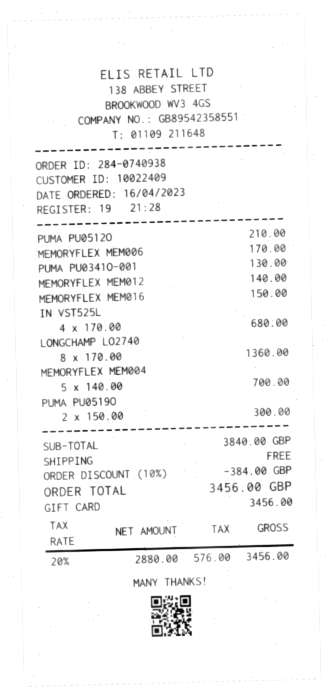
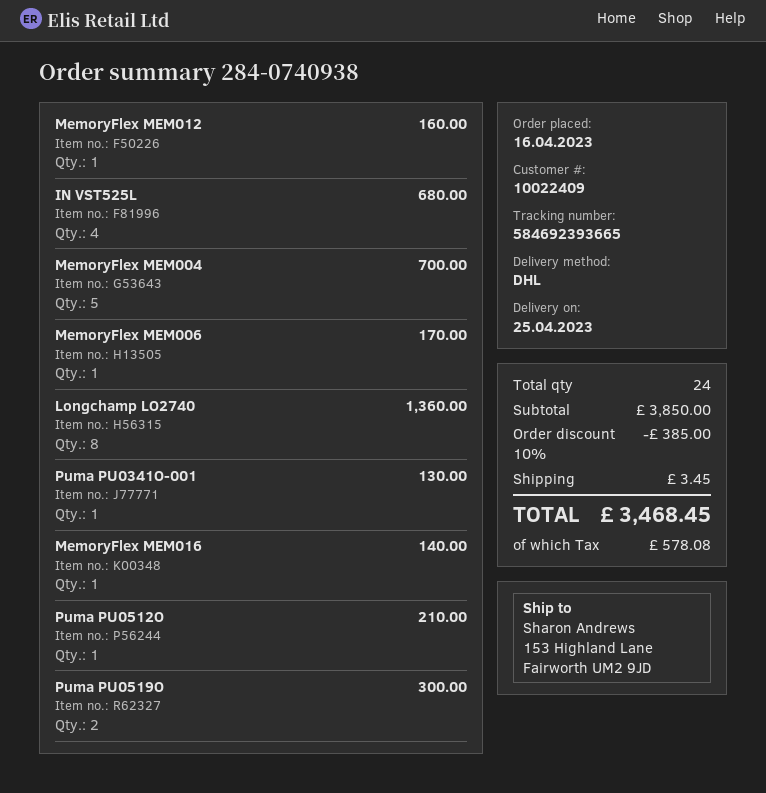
MEMORYFLEX MEM012: 1 for 140.00 -> 1 for 160.00
MEMORYFLEX MEM016: 1 for 150.00 -> 1 for 140.00
subtotal: 3840.00 -> 3850.00
discount: 10% = 384.00 -> 10% = 385.00
shipping: 0.00 -> 3.45
tax: 576.00 -> 578.08
total: 3456.00 -> 3468.45

